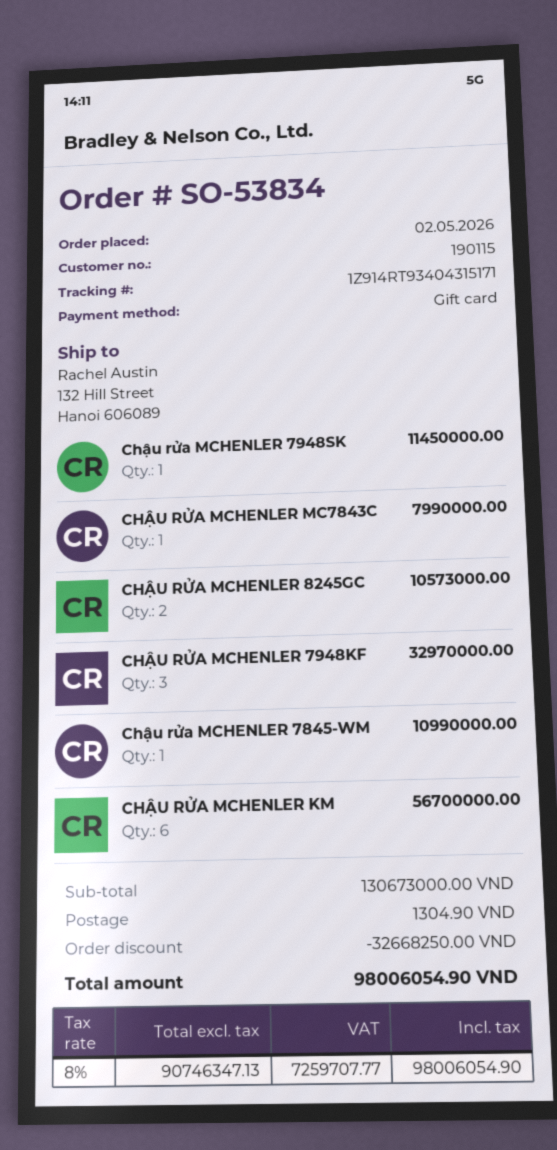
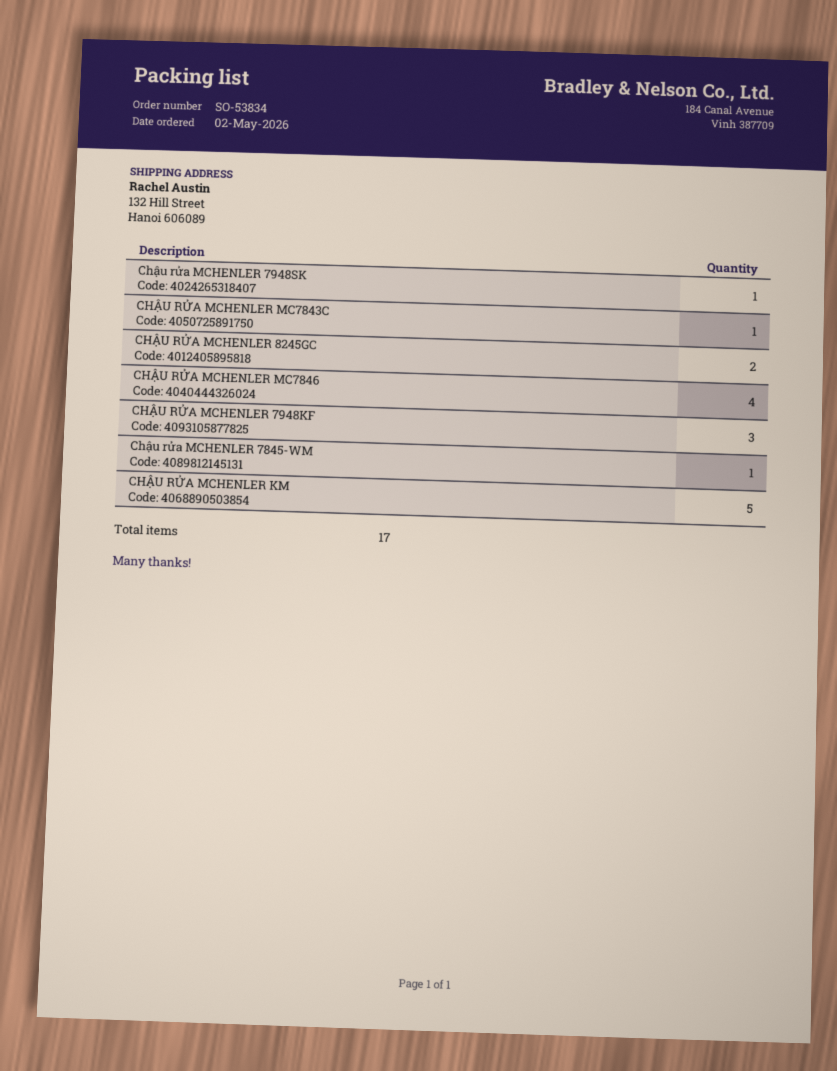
CHẬU RỬA MCHENLER KM: 6 -> 5
CHẬU RỬA MCHENLER MC7846: none -> 4

